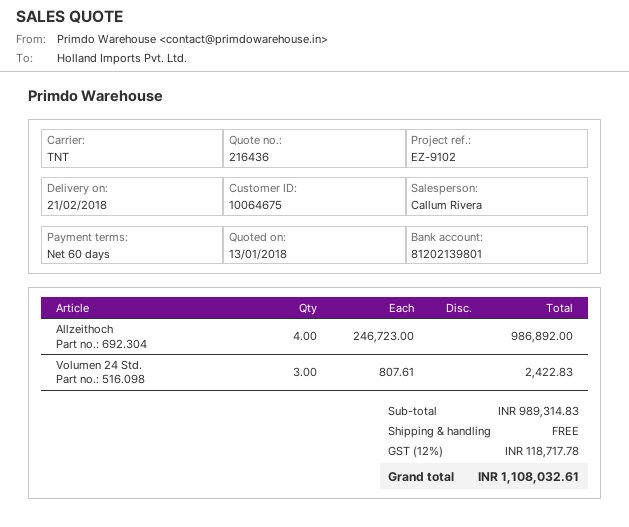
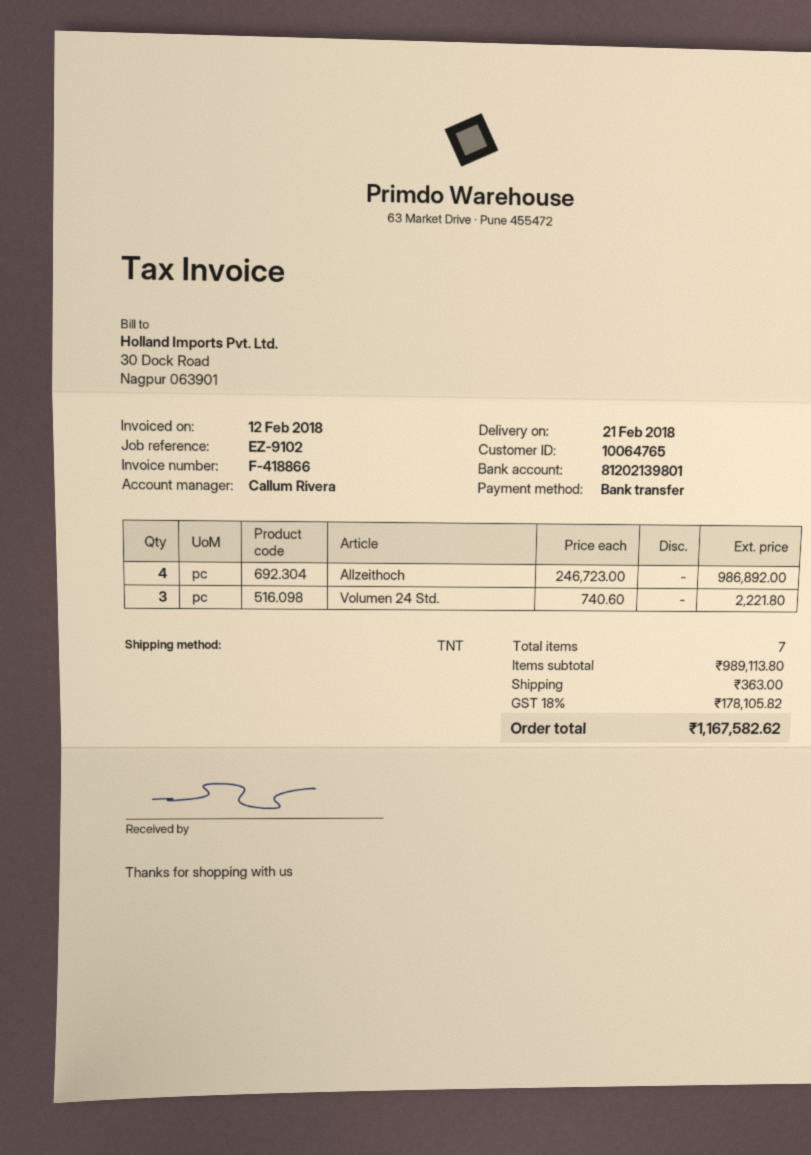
customer number: 10064675 -> 10064765
Volumen 24 Std.: 3 x 807.61 = 2422.83 -> 3 x 740.60 = 2221.80
subtotal: 989314.83 -> 989113.80
shipping: 0.00 -> 363.00
tax: 12% = 118717.78 -> 18% = 178105.82
total: 1108032.61 -> 1167582.62

